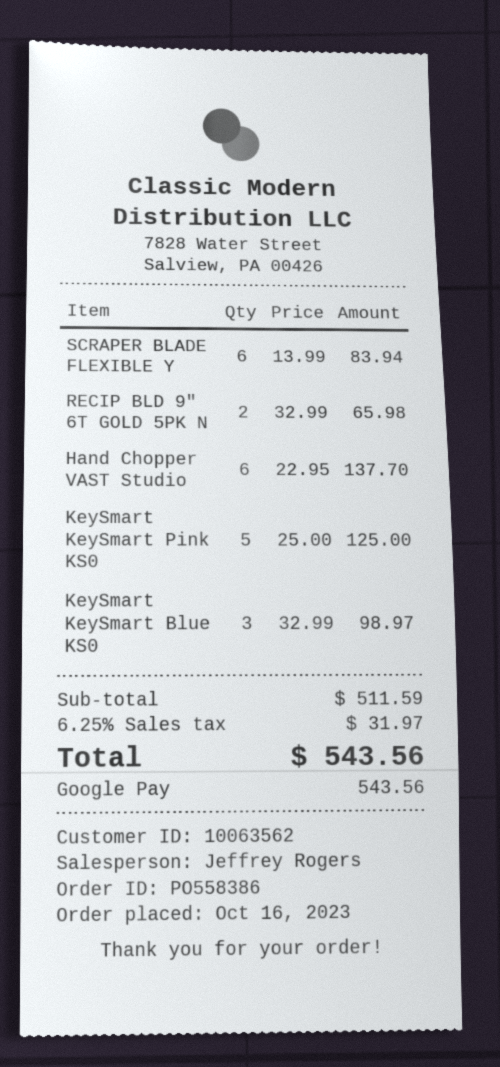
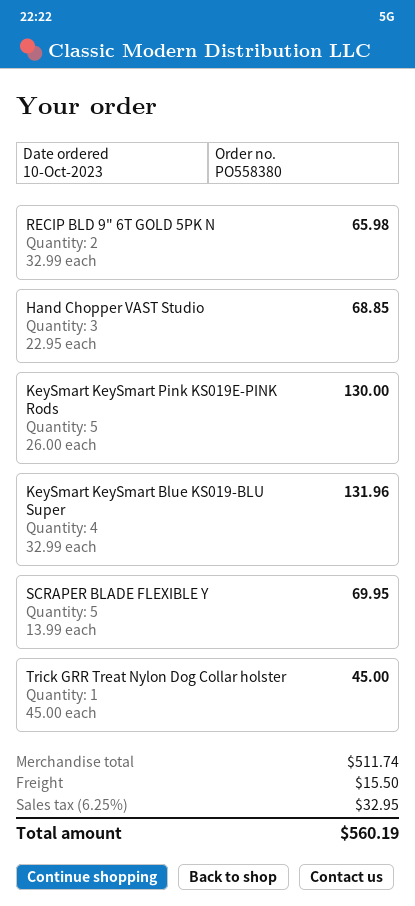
order number: PO558386 -> PO558380
order date: 2023-10-16 -> 2023-10-10
SCRAPER BLADE FLEXIBLE Y: 6 x 13.99 = 83.94 -> 5 x 13.99 = 69.95
Hand Chopper VAST Studio: 6 x 22.95 = 137.70 -> 3 x 22.95 = 68.85
KeySmart KeySmart Pink KS0: 5 x 25.00 = 125.00 -> 5 x 26.00 = 130.00
KeySmart KeySmart Blue KS0: 3 x 32.99 = 98.97 -> 4 x 32.99 = 131.96
Trick GRR Treat Nylon Dog Collar holster: none -> 1 x 45.00 = 45.00
subtotal: 511.59 -> 511.74
shipping: none -> 15.50
tax: 6.25% = 31.97 -> 6.25% = 32.95
total: 543.56 -> 560.19

